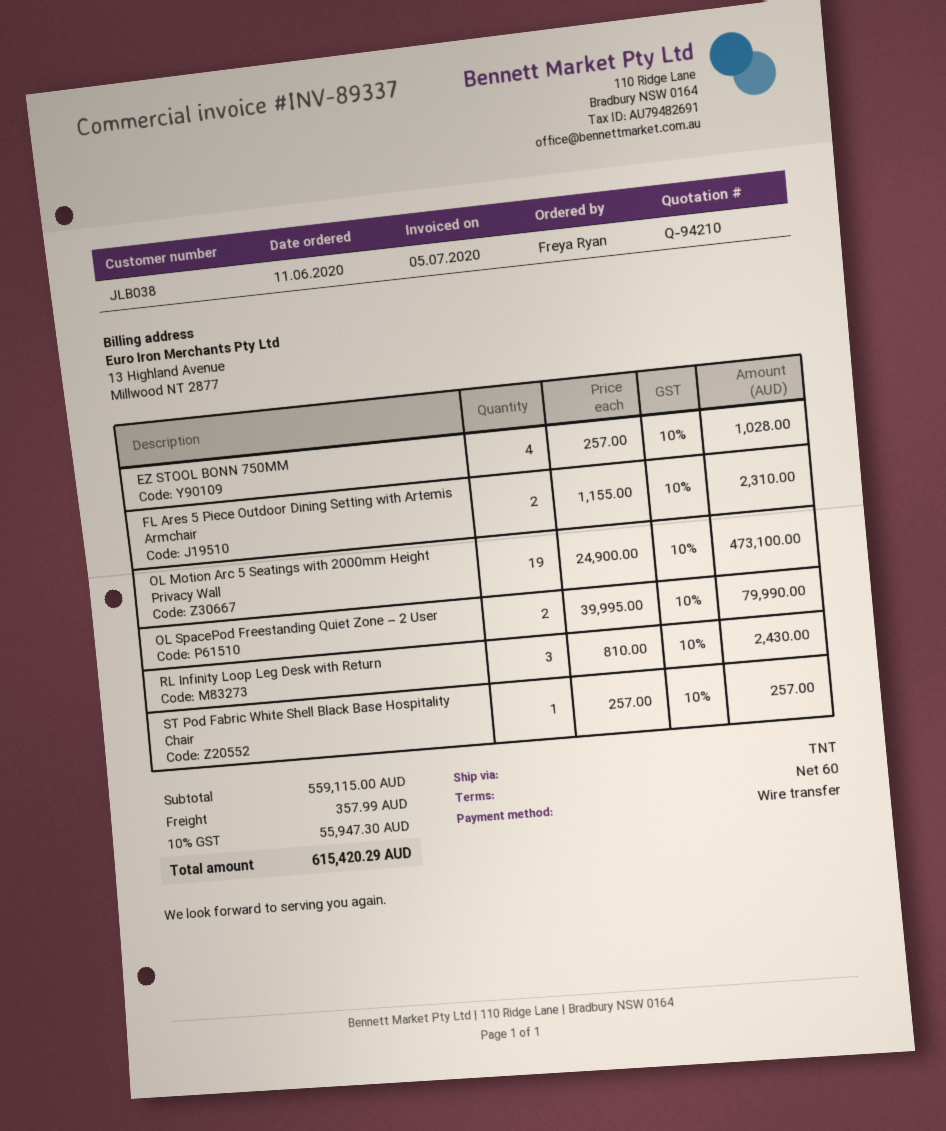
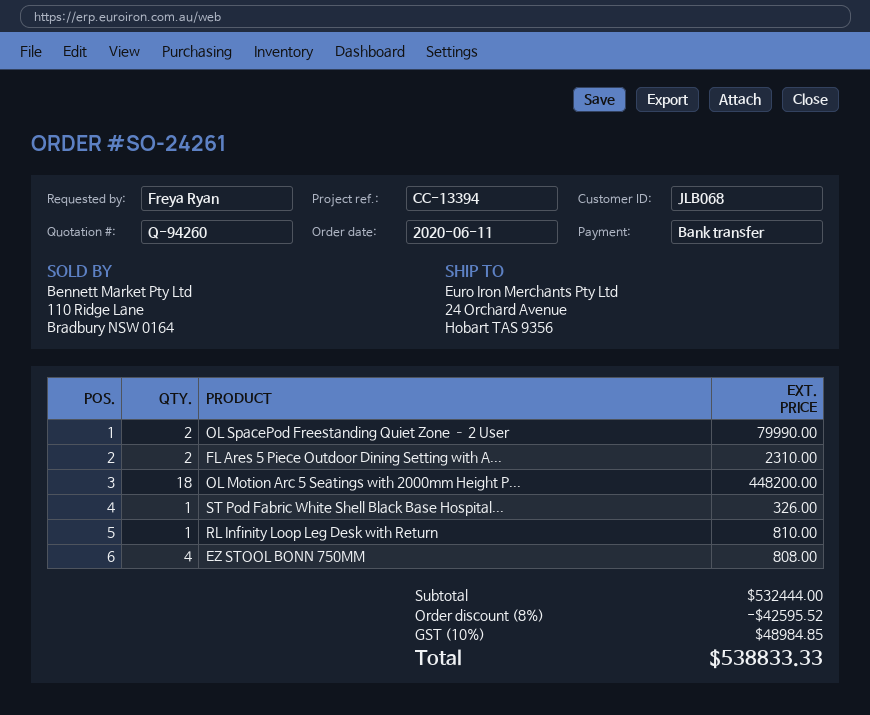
quote number: Q-94210 -> Q-94260
customer number: JLB038 -> JLB068
EZ STOOL BONN 750MM: 4 for 1028.00 -> 4 for 808.00
OL Motion Arc 5 Seatings with 2000mm Height Privacy Wall: 19 for 473100.00 -> 18 for 448200.00
RL Infinity Loop Leg Desk with Return: 3 for 2430.00 -> 1 for 810.00
ST Pod Fabric White Shell Black Base Hospitality Chair: 1 for 257.00 -> 1 for 326.00
subtotal: 559115.00 -> 532444.00
discount: none -> 8% = 42595.52
shipping: 357.99 -> none
tax: 10% = 55947.30 -> 10% = 48984.85
total: 615420.29 -> 538833.33

